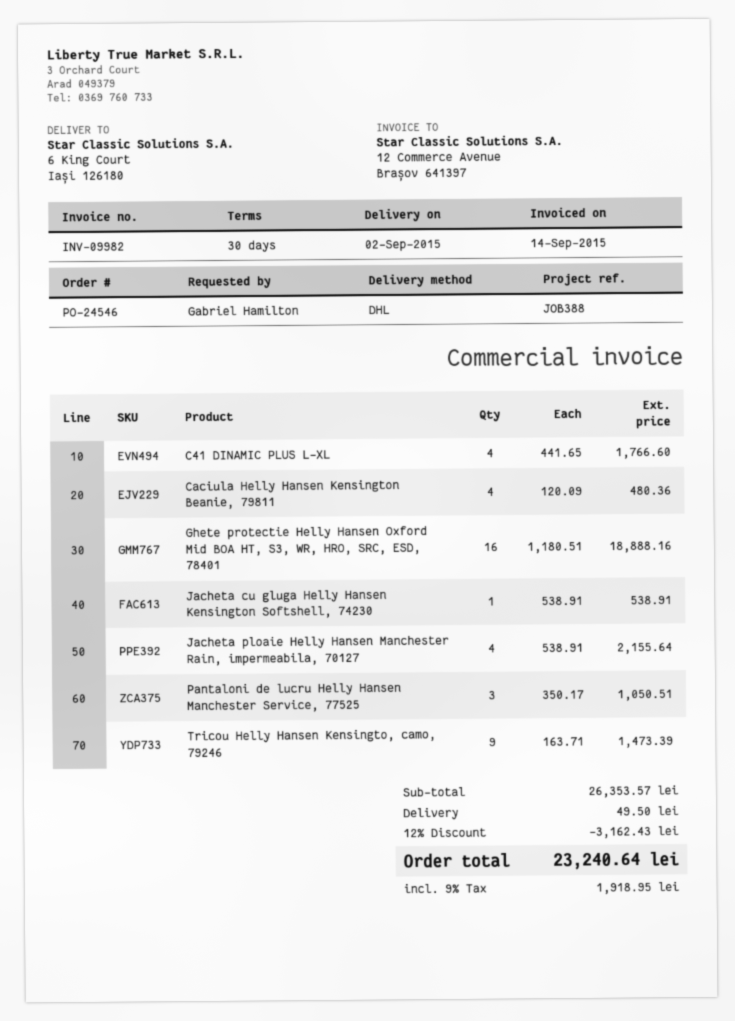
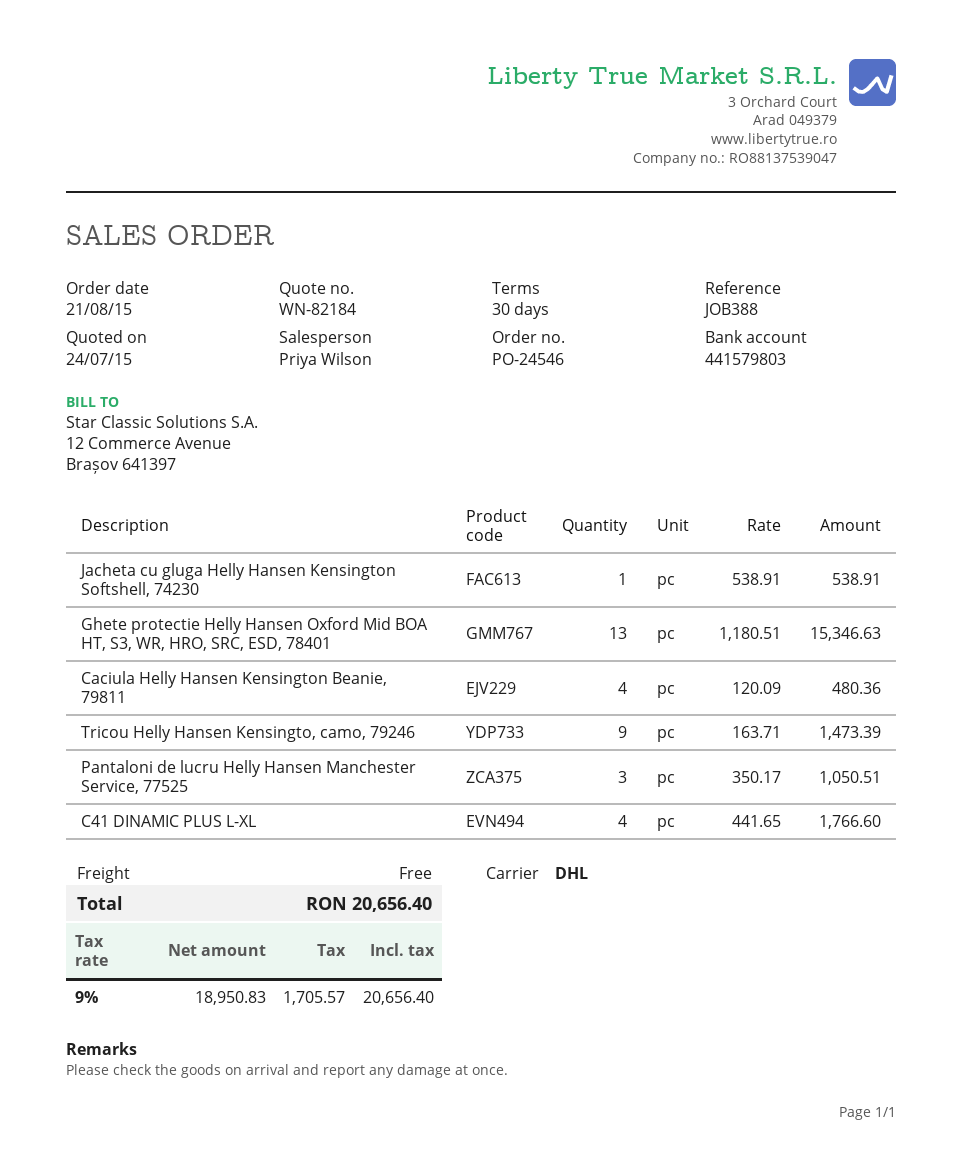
Ghete protectie Helly Hansen Oxford Mid BOA HT, S3, WR, HRO, SRC, ESD, 78401: 16 x 1180.51 = 18888.16 -> 13 x 1180.51 = 15346.63
Jacheta ploaie Helly Hansen Manchester Rain, impermeabila, 70127: 4 x 538.91 = 2155.64 -> none
discount: 12% = 3162.43 -> none
shipping: 49.50 -> 0.00
tax: 9% = 1918.95 -> 9% = 1705.57
total: 23240.64 -> 20656.40

